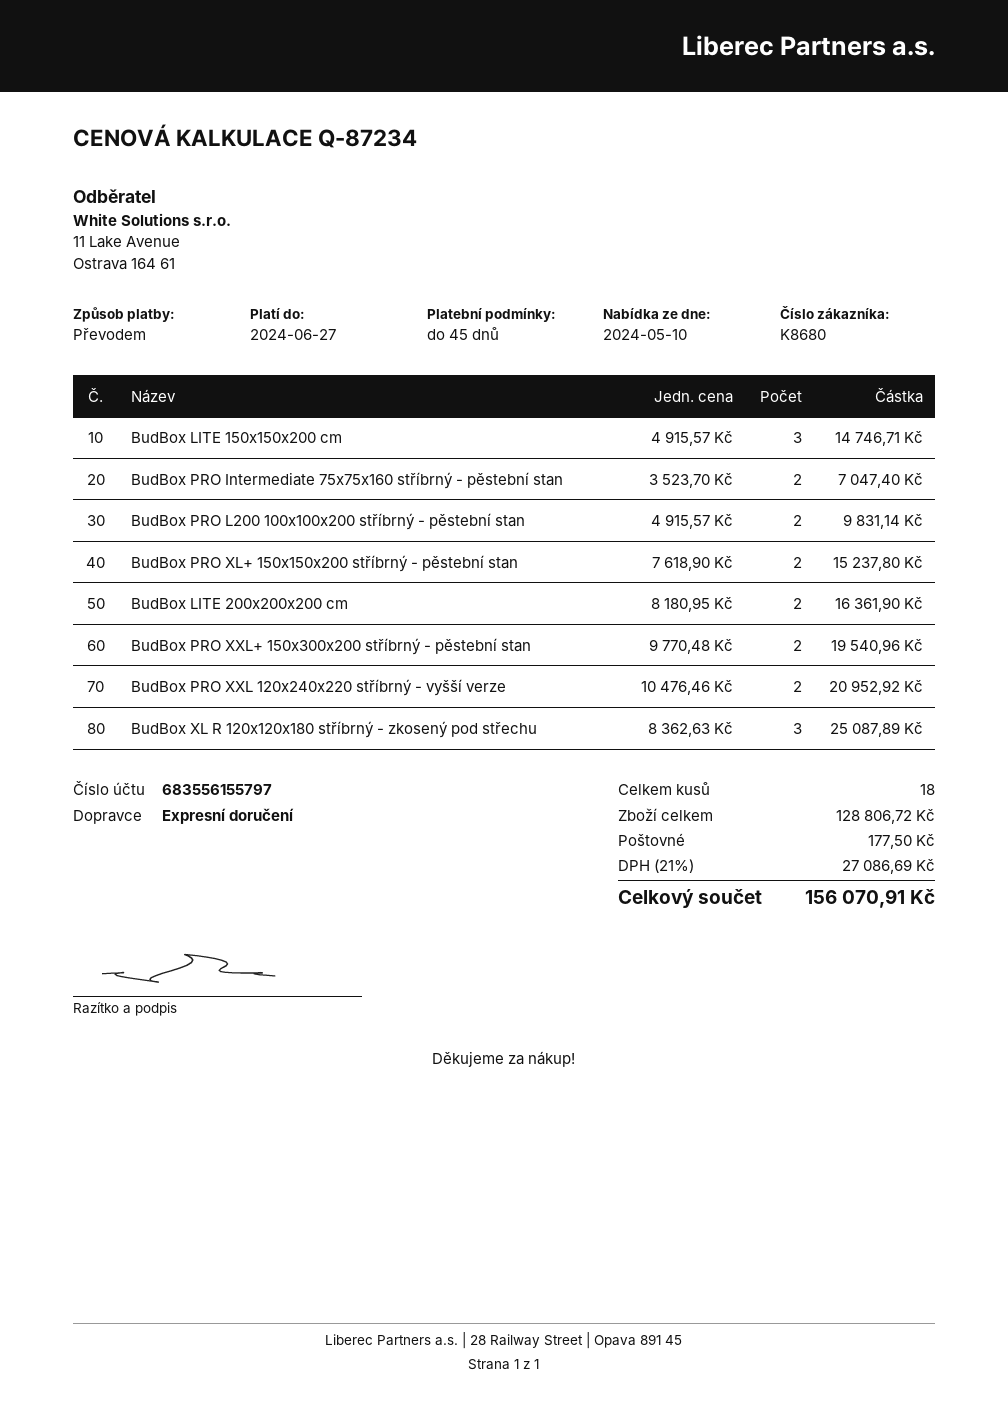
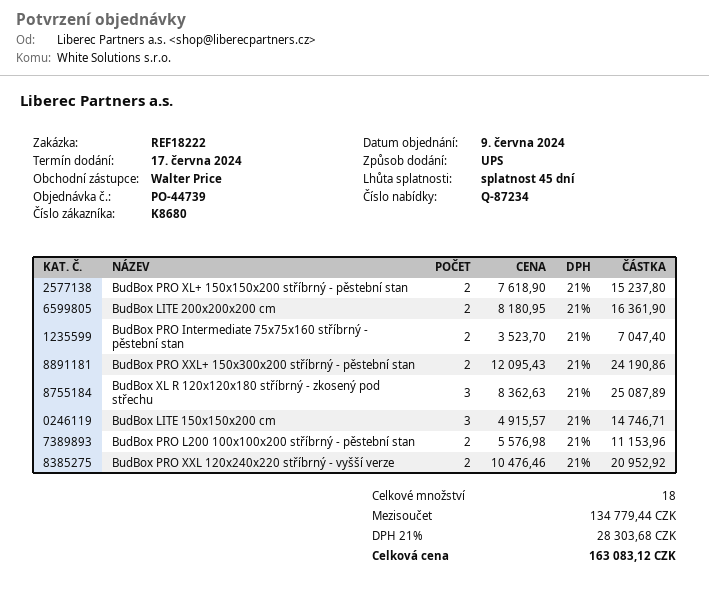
shipping method: express -> UPS
BudBox PRO L200 100x100x200 stříbrný - pěstební stan: 2 x 4915.57 = 9831.14 -> 2 x 5576.98 = 11153.96
BudBox PRO XXL+ 150x300x200 stříbrný - pěstební stan: 2 x 9770.48 = 19540.96 -> 2 x 12095.43 = 24190.86
subtotal: 128806.72 -> 134779.44
shipping: 177.50 -> none
tax: 21% = 27086.69 -> 21% = 28303.68
total: 156070.91 -> 163083.12

